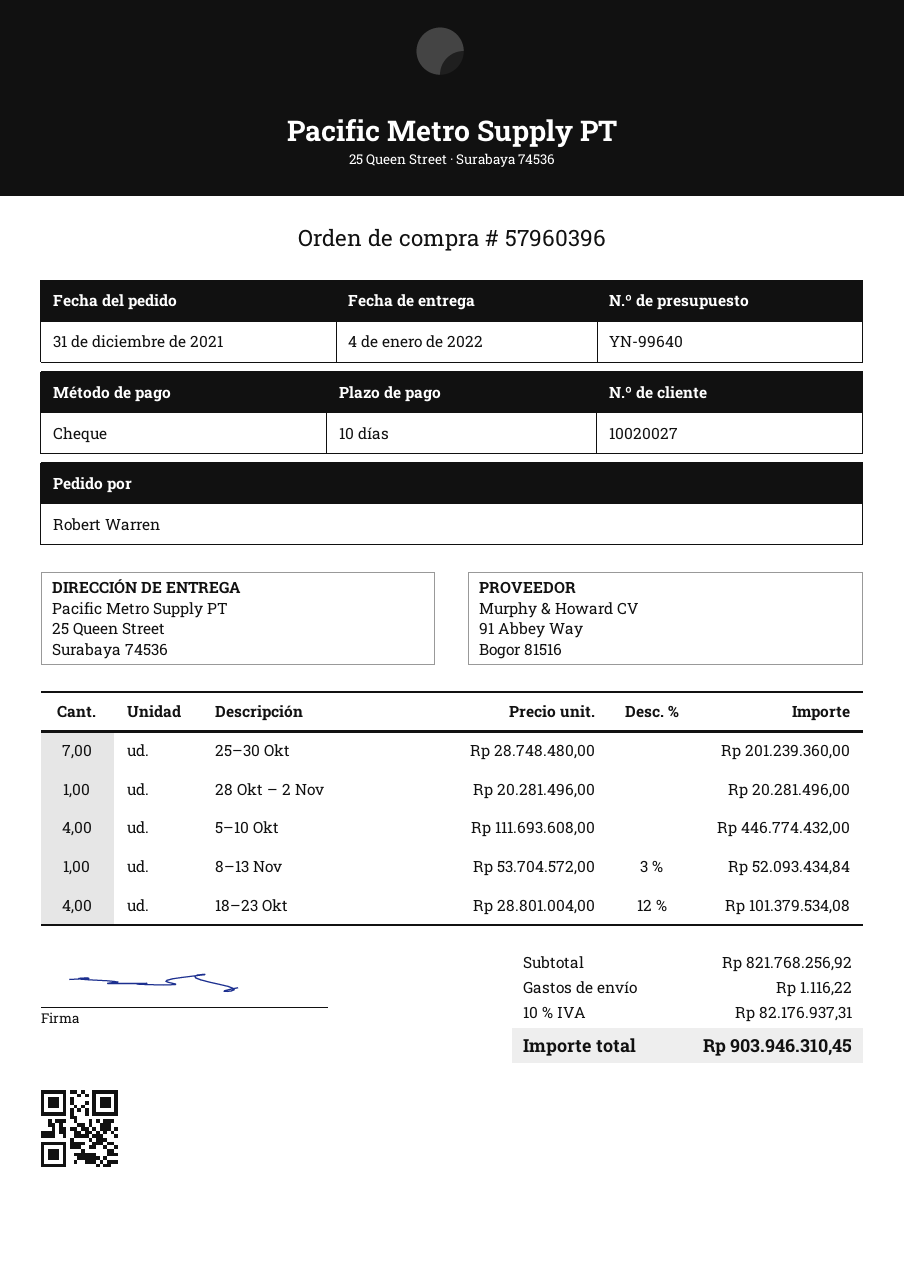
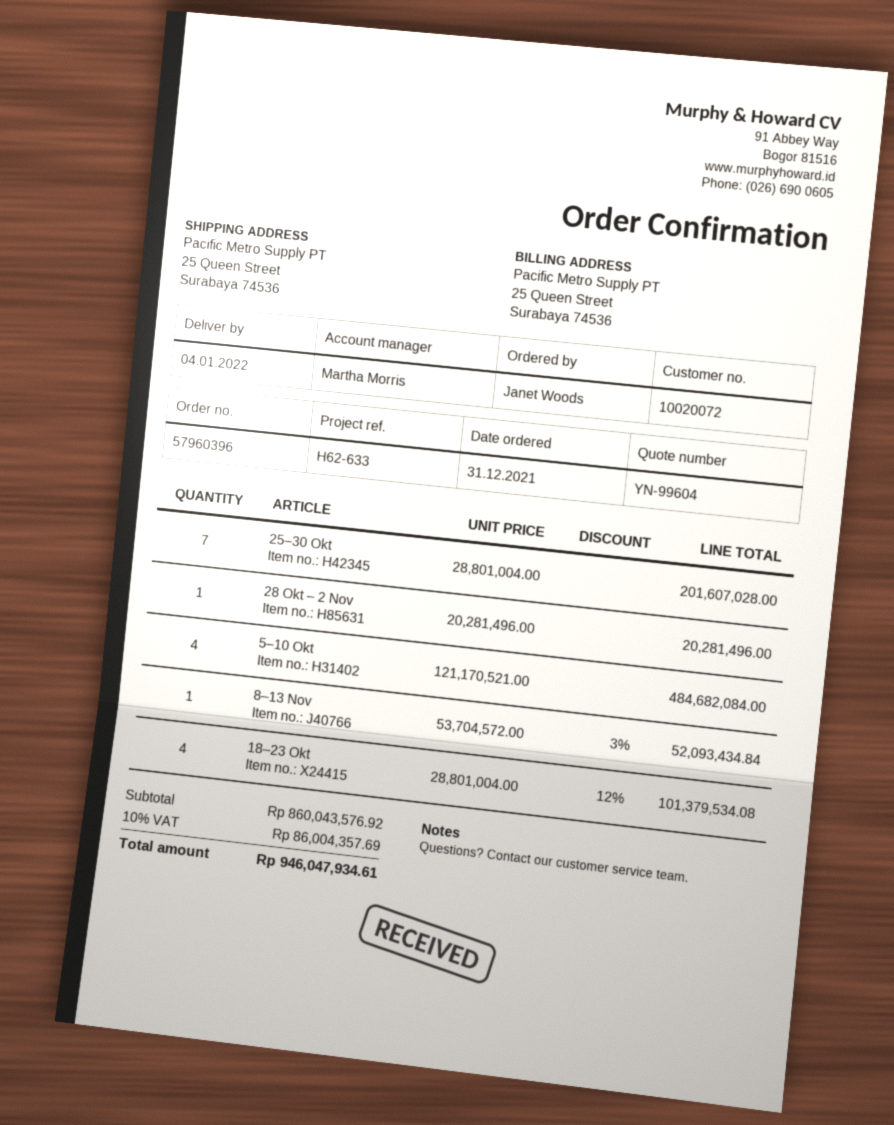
quote number: YN-99640 -> YN-99604
customer number: 10020027 -> 10020072
ordered by: Robert Warren -> Janet Woods
25–30 Okt: 7 x 28748480.00 = 201239360.00 -> 7 x 28801004.00 = 201607028.00
5–10 Okt: 4 x 111693608.00 = 446774432.00 -> 4 x 121170521.00 = 484682084.00
subtotal: 821768256.92 -> 860043576.92
shipping: 1116.22 -> none
tax: 10% = 82176937.31 -> 10% = 86004357.69
total: 903946310.45 -> 946047934.61

